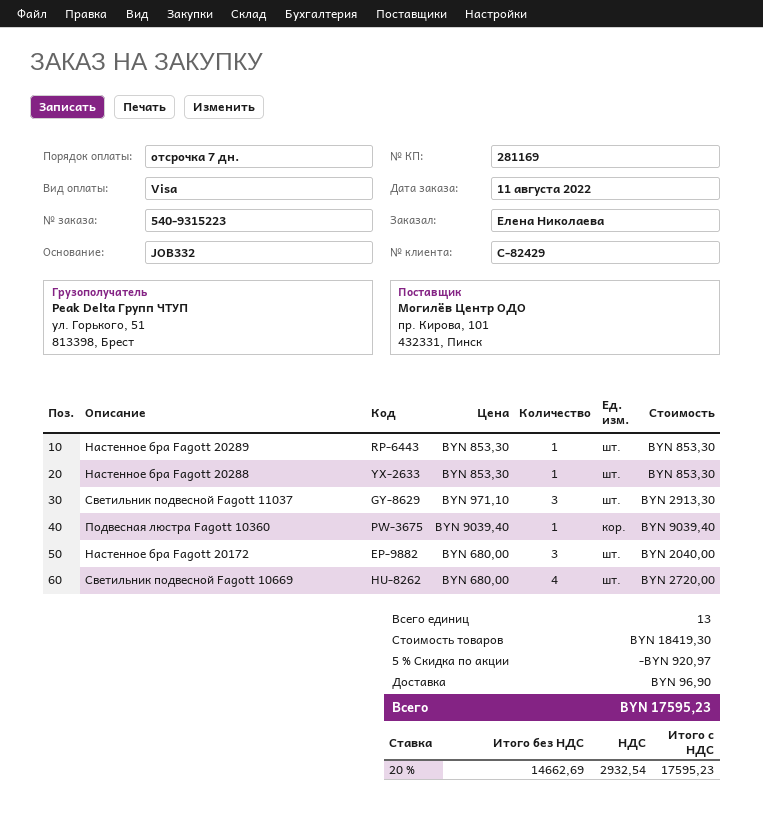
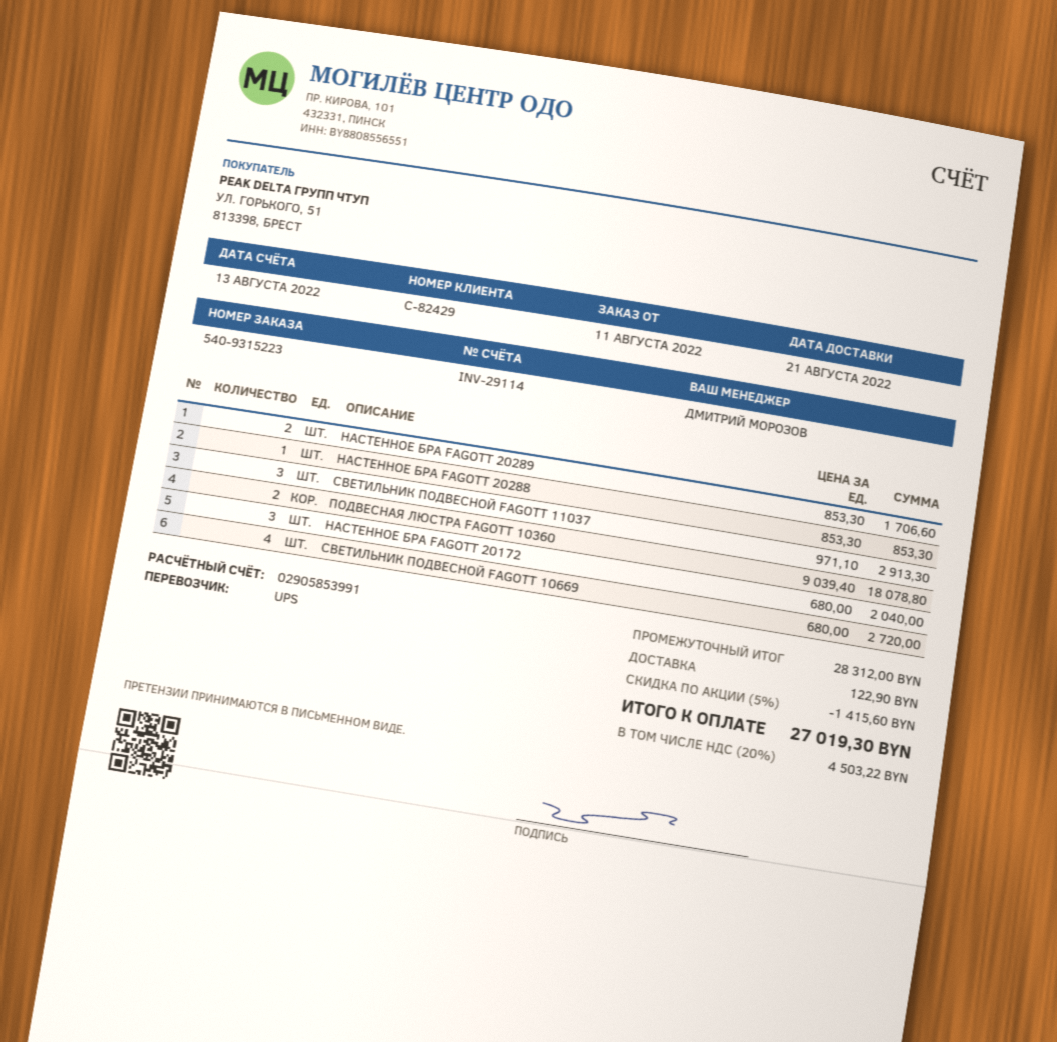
Настенное бра Fagott 20289: 1 x 853.30 = 853.30 -> 2 x 853.30 = 1706.60
Подвесная люстра Fagott 10360: 1 x 9039.40 = 9039.40 -> 2 x 9039.40 = 18078.80
subtotal: 18419.30 -> 28312.00
discount: 5% = 920.97 -> 5% = 1415.60
shipping: 96.90 -> 122.90
tax: 20% = 2932.54 -> 20% = 4503.22
total: 17595.23 -> 27019.30

